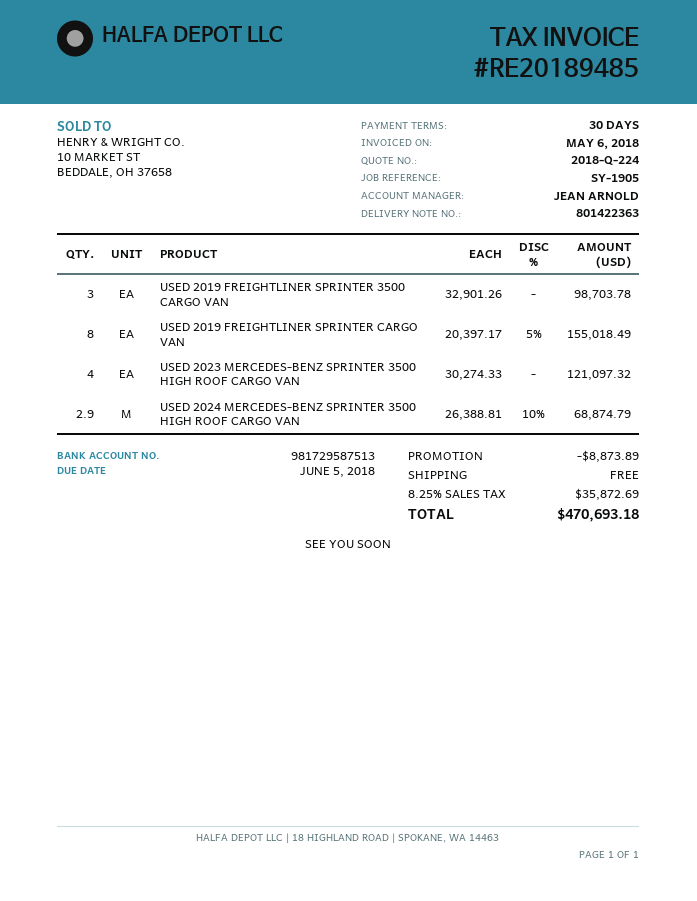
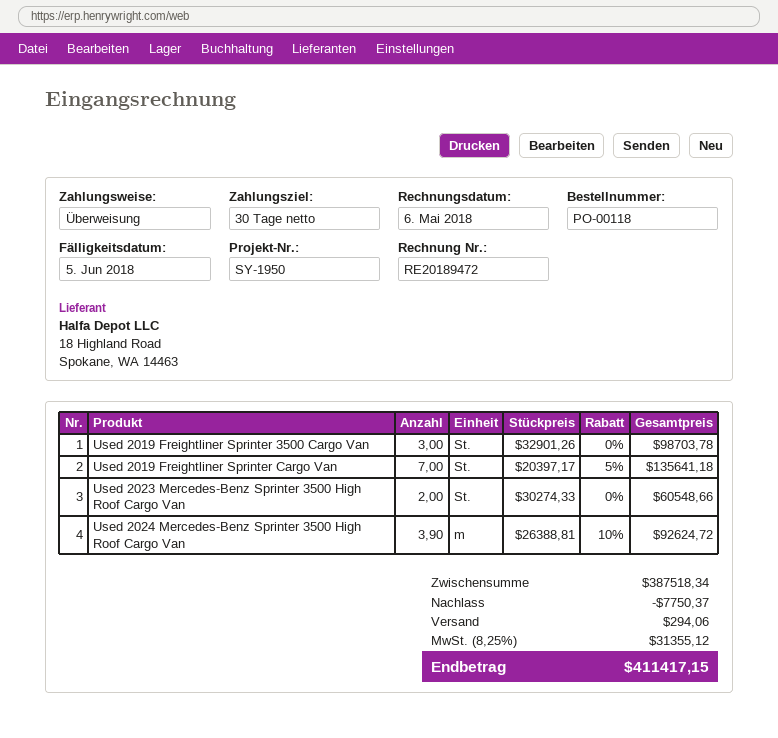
invoice number: RE20189485 -> RE20189472
reference: SY-1905 -> SY-1950
USED 2019 FREIGHTLINER SPRINTER CARGO VAN: 8 x 20397.17 - 5% = 155018.49 -> 7 x 20397.17 - 5% = 135641.18
USED 2023 MERCEDES-BENZ SPRINTER 3500 HIGH ROOF CARGO VAN: 4 x 30274.33 = 121097.32 -> 2 x 30274.33 = 60548.66
USED 2024 MERCEDES-BENZ SPRINTER 3500 HIGH ROOF CARGO VAN: 2.9 x 26388.81 - 10% = 68874.79 -> 3.9 x 26388.81 - 10% = 92624.72
discount: 8873.89 -> 7750.37
shipping: 0.00 -> 294.06
tax: 8.25% = 35872.69 -> 8.25% = 31355.12
total: 470693.18 -> 411417.15

